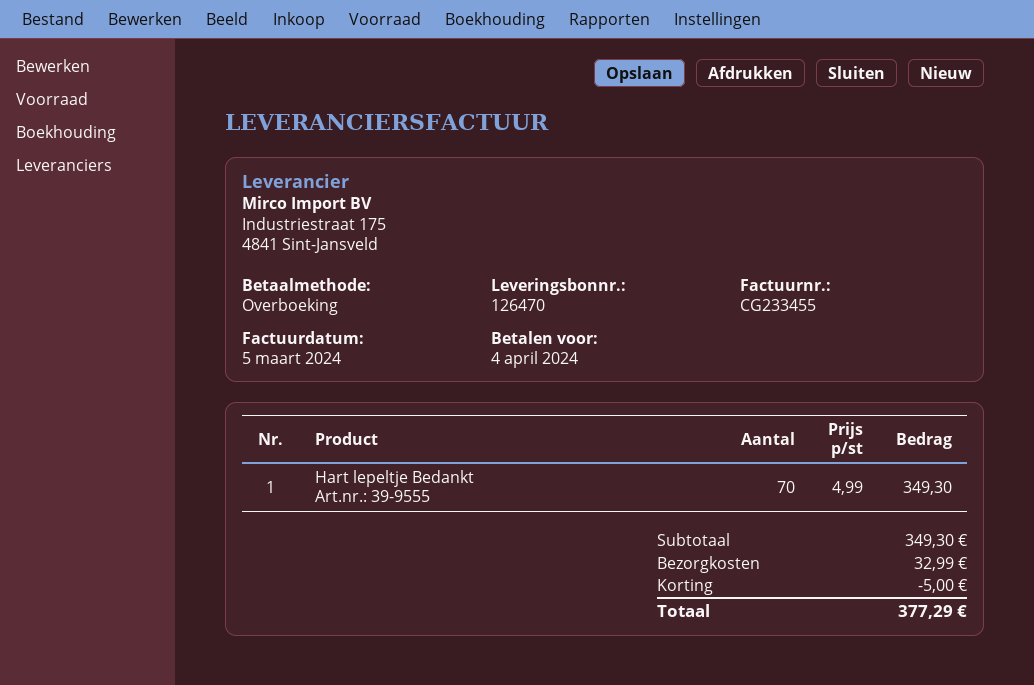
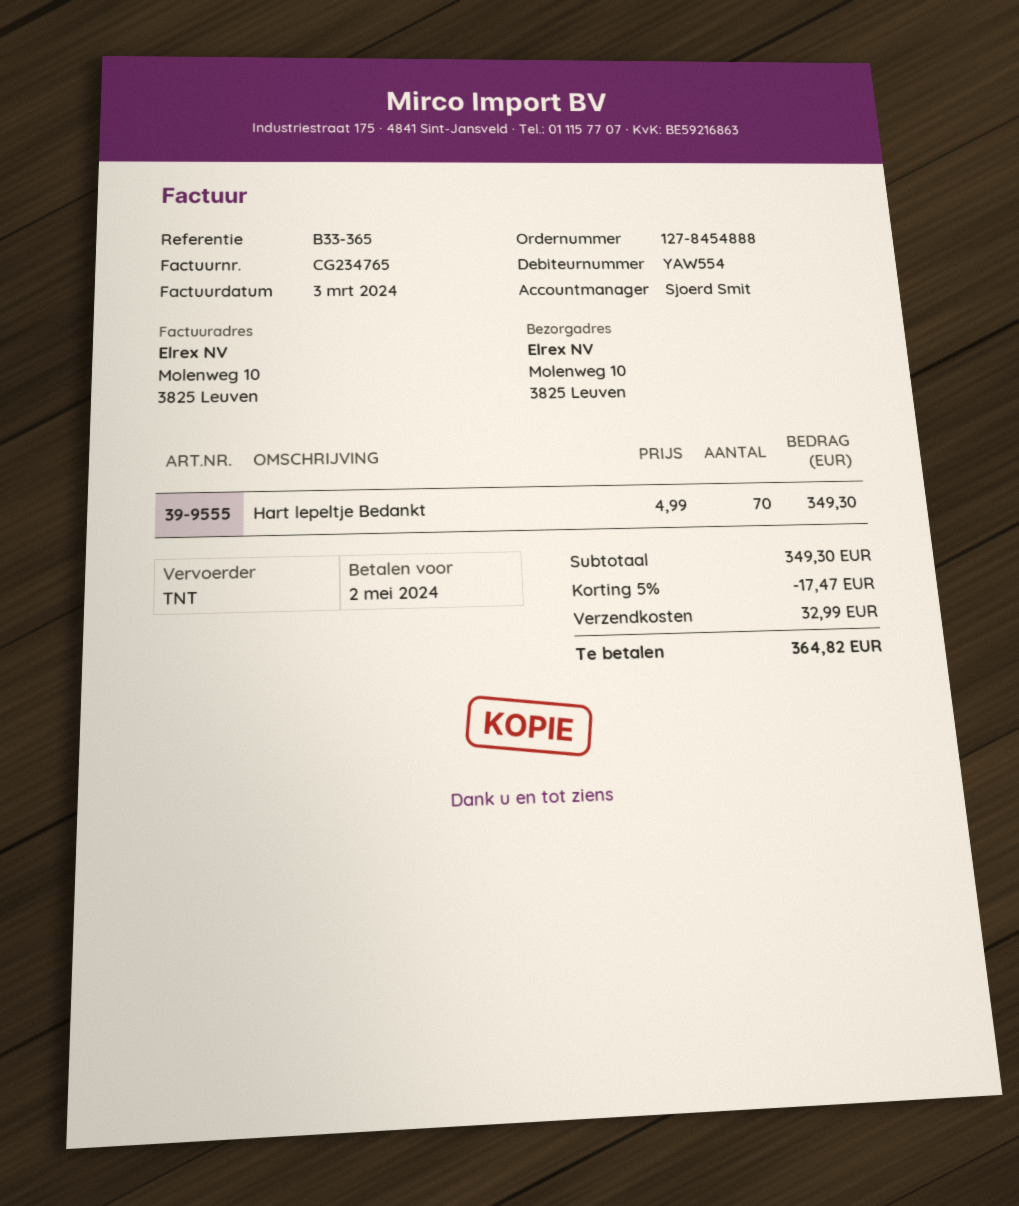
invoice number: CG233455 -> CG234765
invoice date: 2024-03-05 -> 2024-03-03
due date: 2024-04-04 -> 2024-05-02
discount: 5.00 -> 17.47
total: 377.29 -> 364.82

